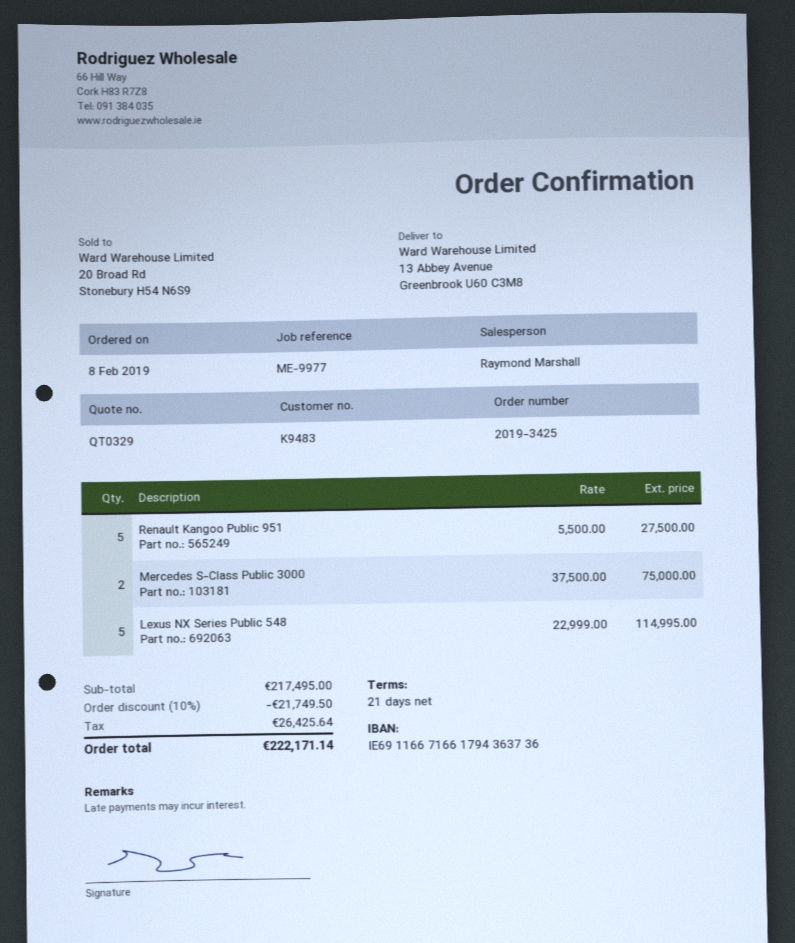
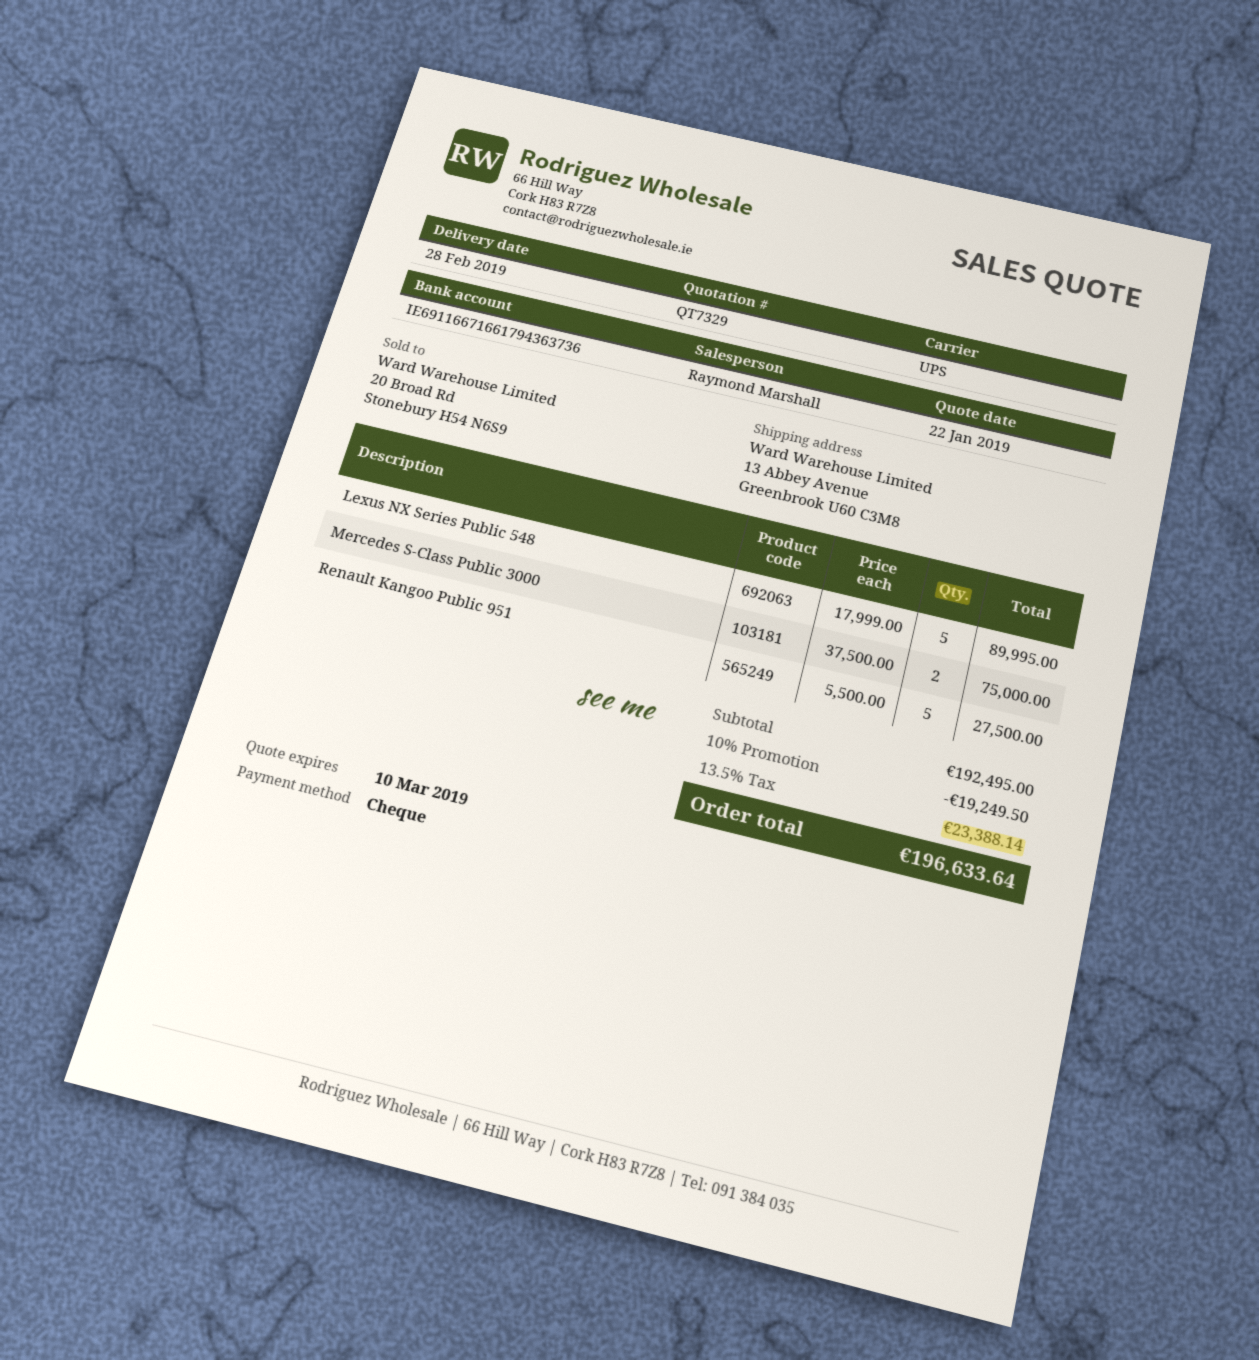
quote number: QT0329 -> QT7329
Lexus NX Series Public 548: 5 x 22999.00 = 114995.00 -> 5 x 17999.00 = 89995.00
subtotal: 217495.00 -> 192495.00
discount: 10% = 21749.50 -> 10% = 19249.50
tax: 26425.64 -> 23388.14
total: 222171.14 -> 196633.64

